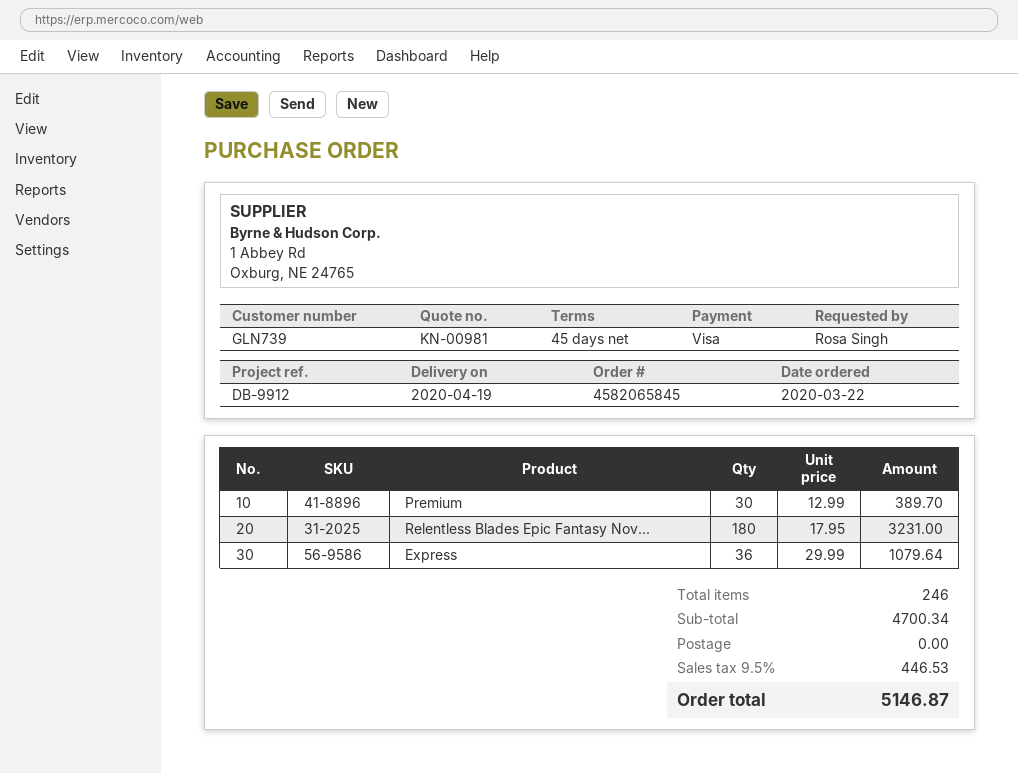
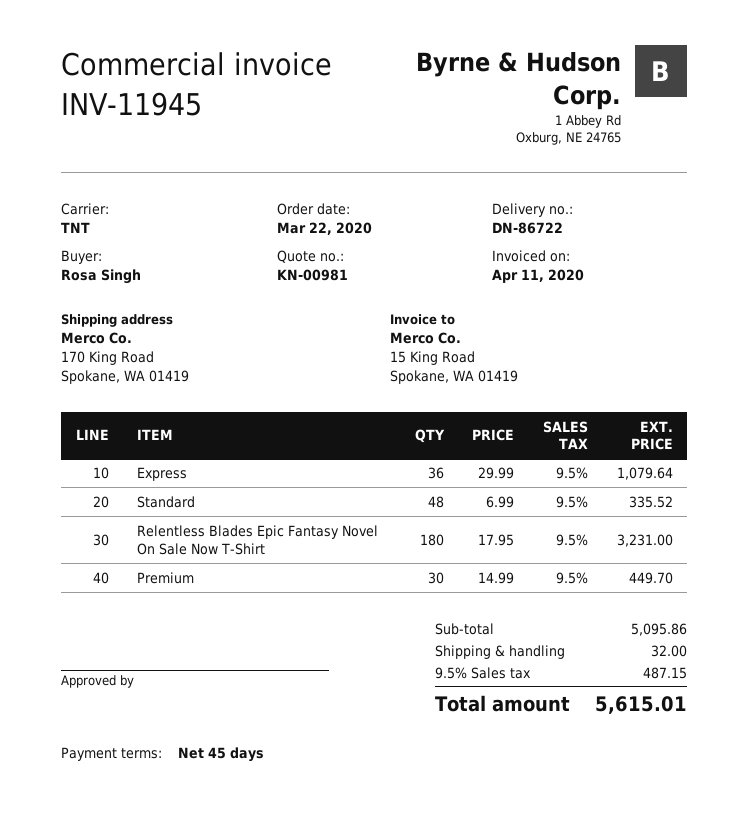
Premium: 30 x 12.99 = 389.70 -> 30 x 14.99 = 449.70
Standard: none -> 48 x 6.99 = 335.52
subtotal: 4700.34 -> 5095.86
shipping: 0.00 -> 32.00
tax: 9.5% = 446.53 -> 9.5% = 487.15
total: 5146.87 -> 5615.01

